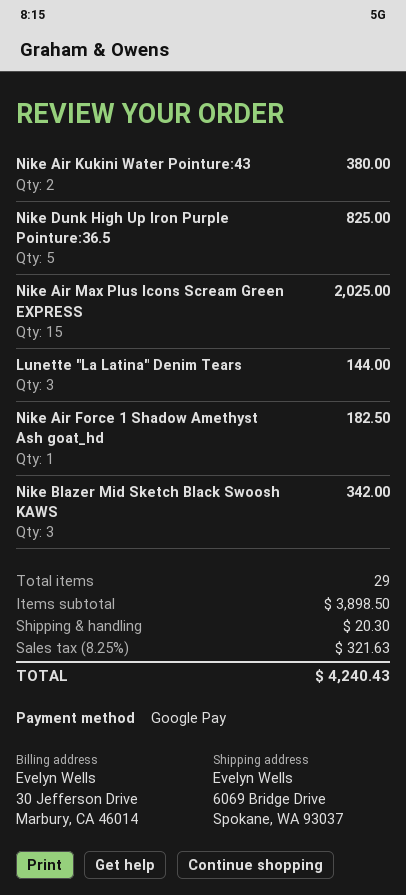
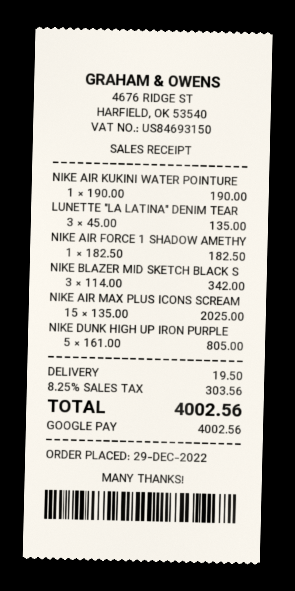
Nike Air Kukini Water Pointure:43: 2 for 380.00 -> 1 for 190.00
Nike Dunk High Up Iron Purple Pointure:36.5: 5 for 825.00 -> 5 for 805.00
Lunette "La Latina" Denim Tears: 3 for 144.00 -> 3 for 135.00
shipping: 20.30 -> 19.50
tax: 8.25% = 321.63 -> 8.25% = 303.56
total: 4240.43 -> 4002.56

